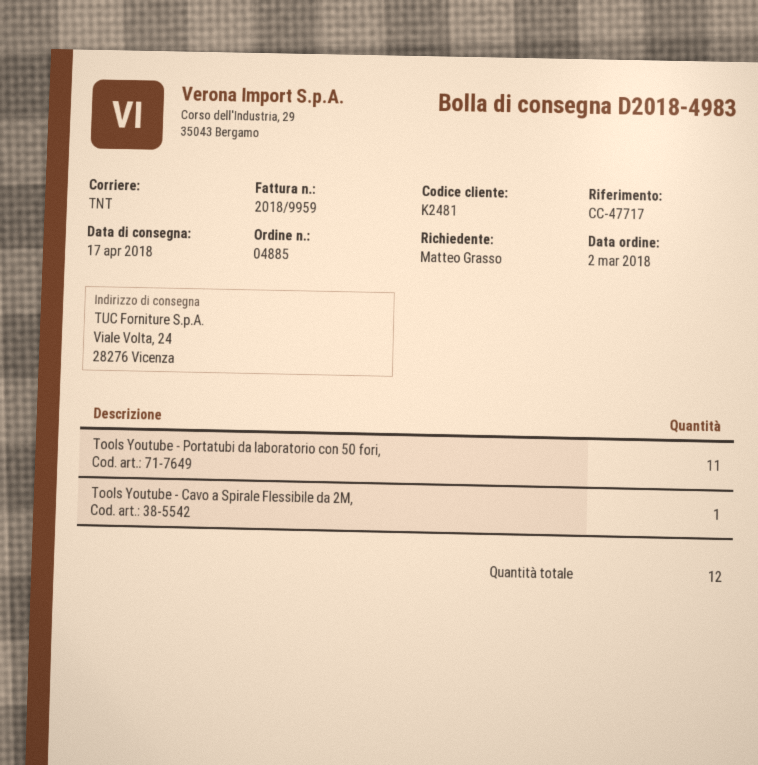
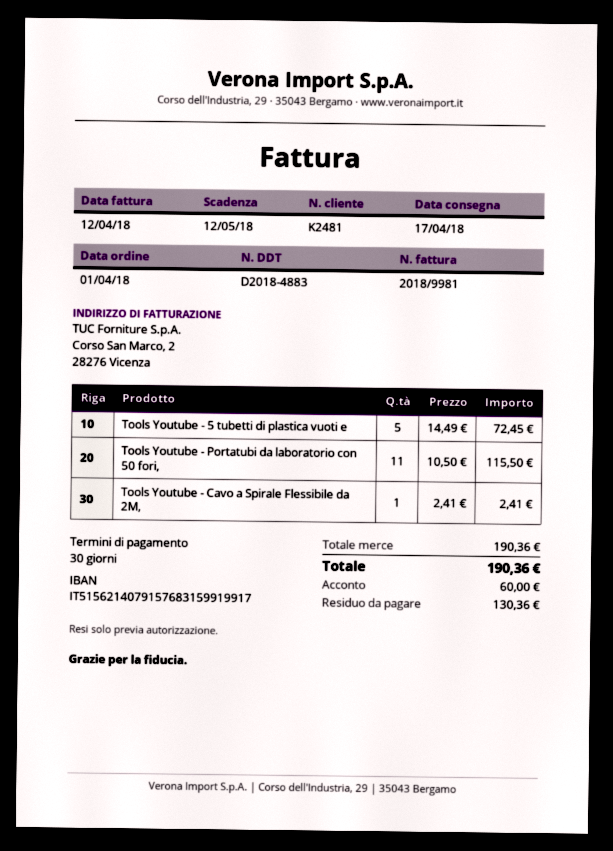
order date: 2018-03-02 -> 2018-04-01
delivery note number: D2018-4983 -> D2018-4883
invoice number: 2018/9959 -> 2018/9981
Tools Youtube - 5 tubetti di plastica vuoti e: none -> 5

